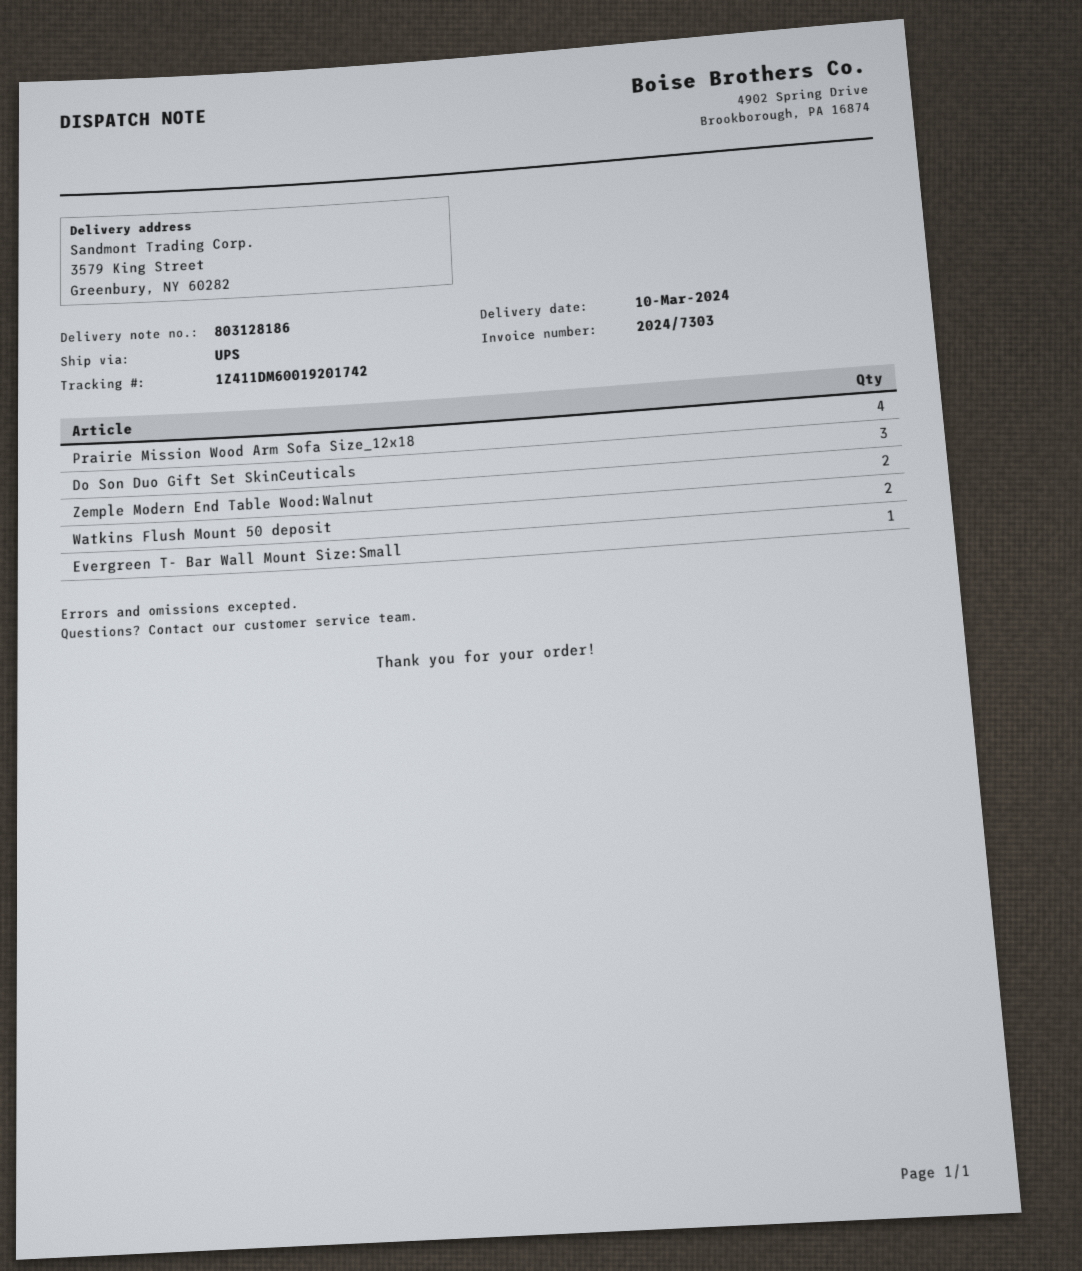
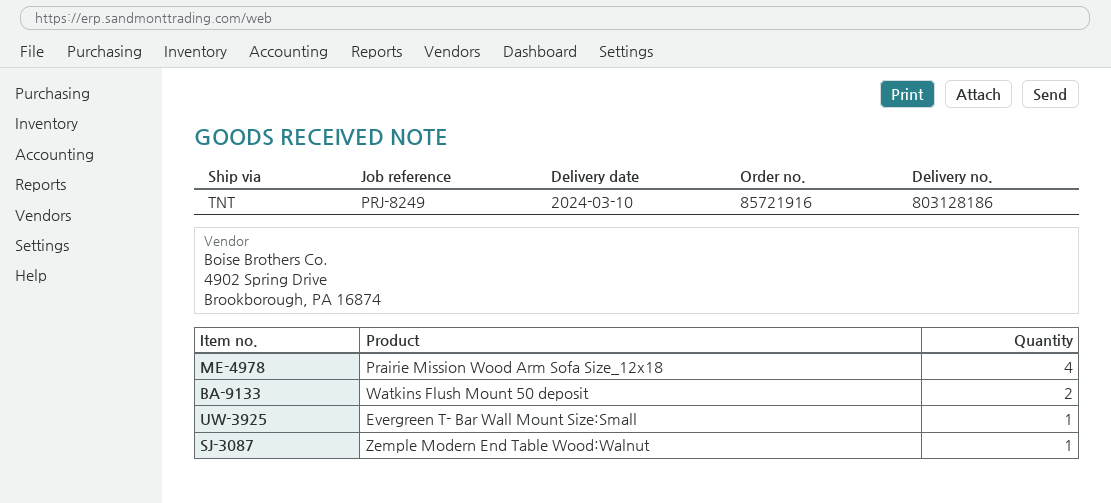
shipping method: UPS -> TNT
Do Son Duo Gift Set SkinCeuticals: 3 -> none
Zemple Modern End Table Wood:Walnut: 2 -> 1

